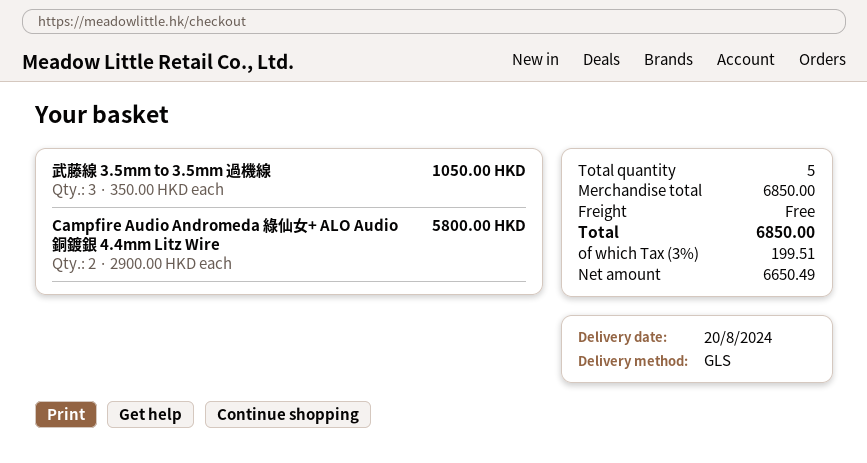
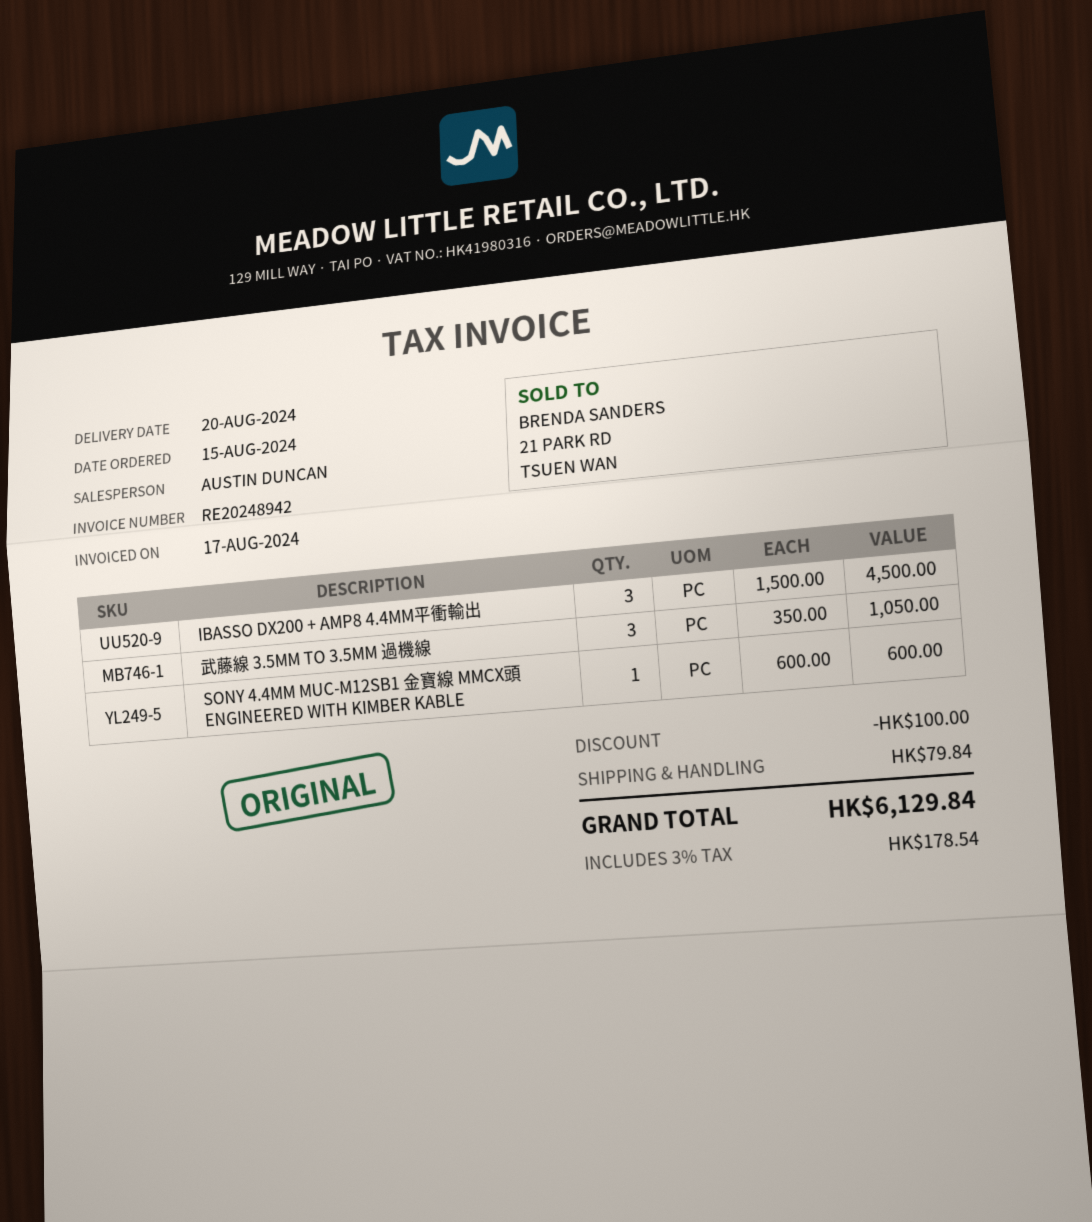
Campfire Audio Andromeda 綠仙女+ ALO Audio 銅鍍銀 4.4mm Litz Wire: 2 x 2900.00 = 5800.00 -> none
IBASSO DX200 + AMP8 4.4MM平衝輸出: none -> 3 x 1500.00 = 4500.00
SONY 4.4MM MUC-M12SB1 金寶線 MMCX頭 ENGINEERED WITH KIMBER KABLE: none -> 1 x 600.00 = 600.00
discount: none -> 100.00
shipping: 0.00 -> 79.84
tax: 3% = 199.51 -> 3% = 178.54
total: 6850.00 -> 6129.84

